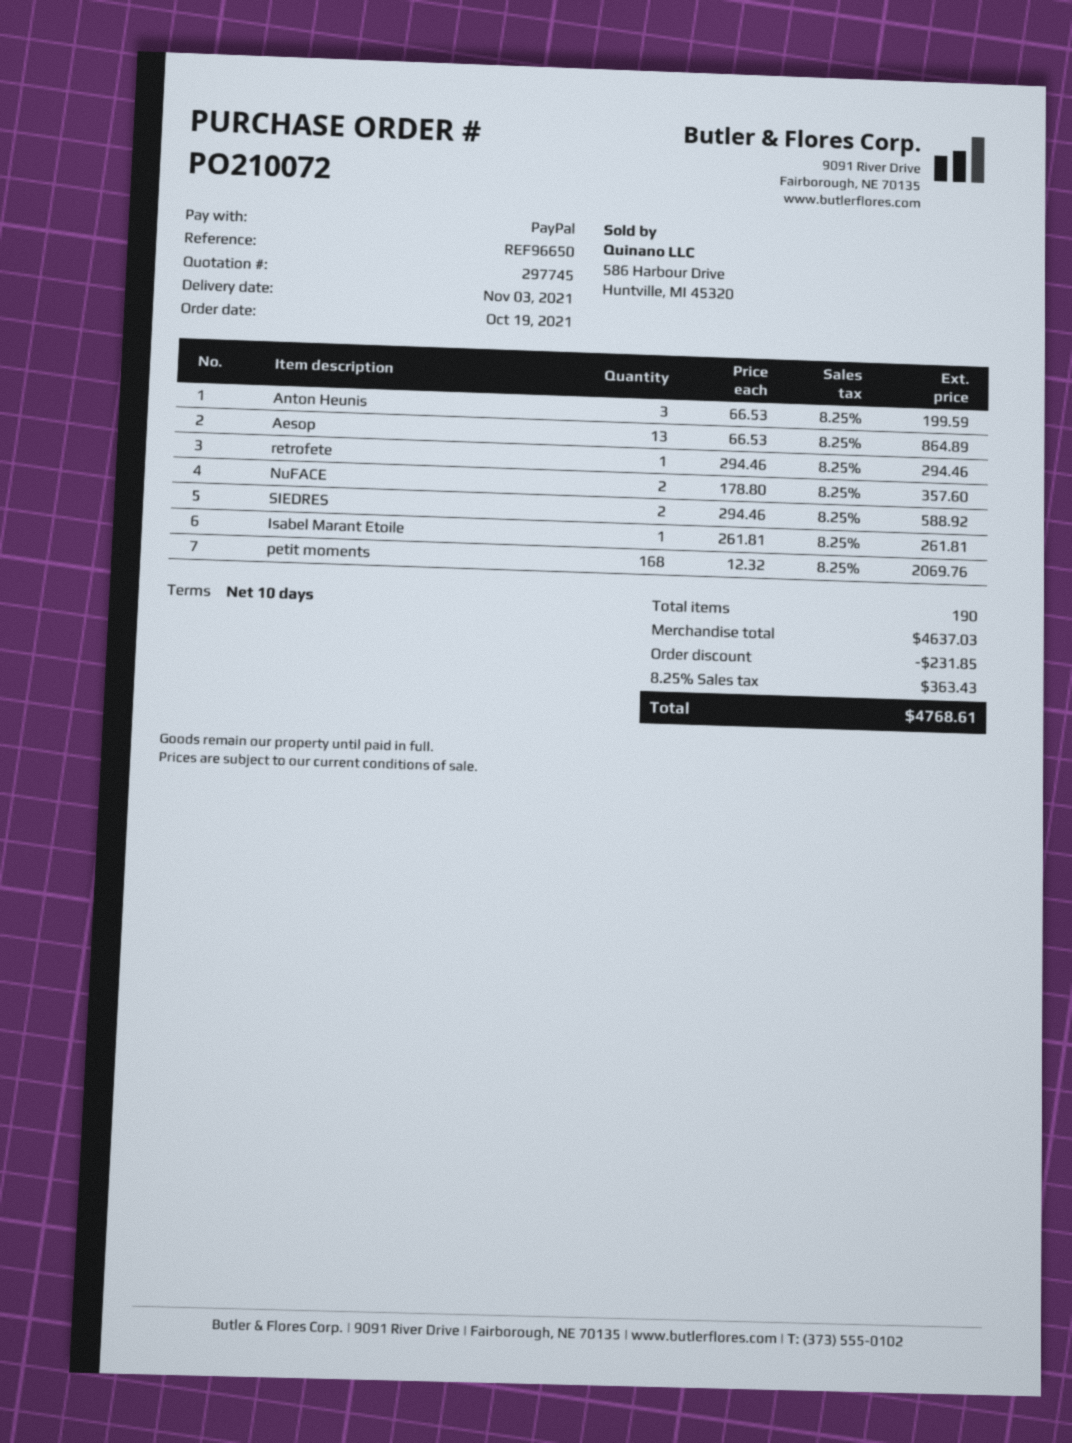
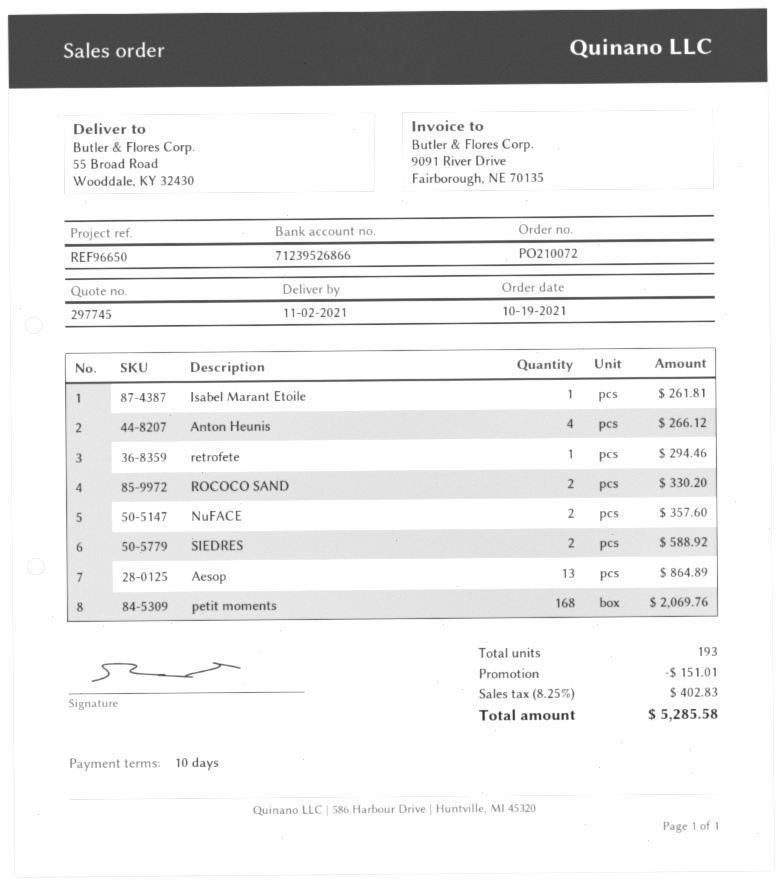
delivery date: 2021-11-03 -> 2021-11-02
Anton Heunis: 3 for 199.59 -> 4 for 266.12
ROCOCO SAND: none -> 2 for 330.20
total quantity: 190 -> 193
discount: 231.85 -> 151.01
tax: 8.25% = 363.43 -> 8.25% = 402.83
total: 4768.61 -> 5285.58

